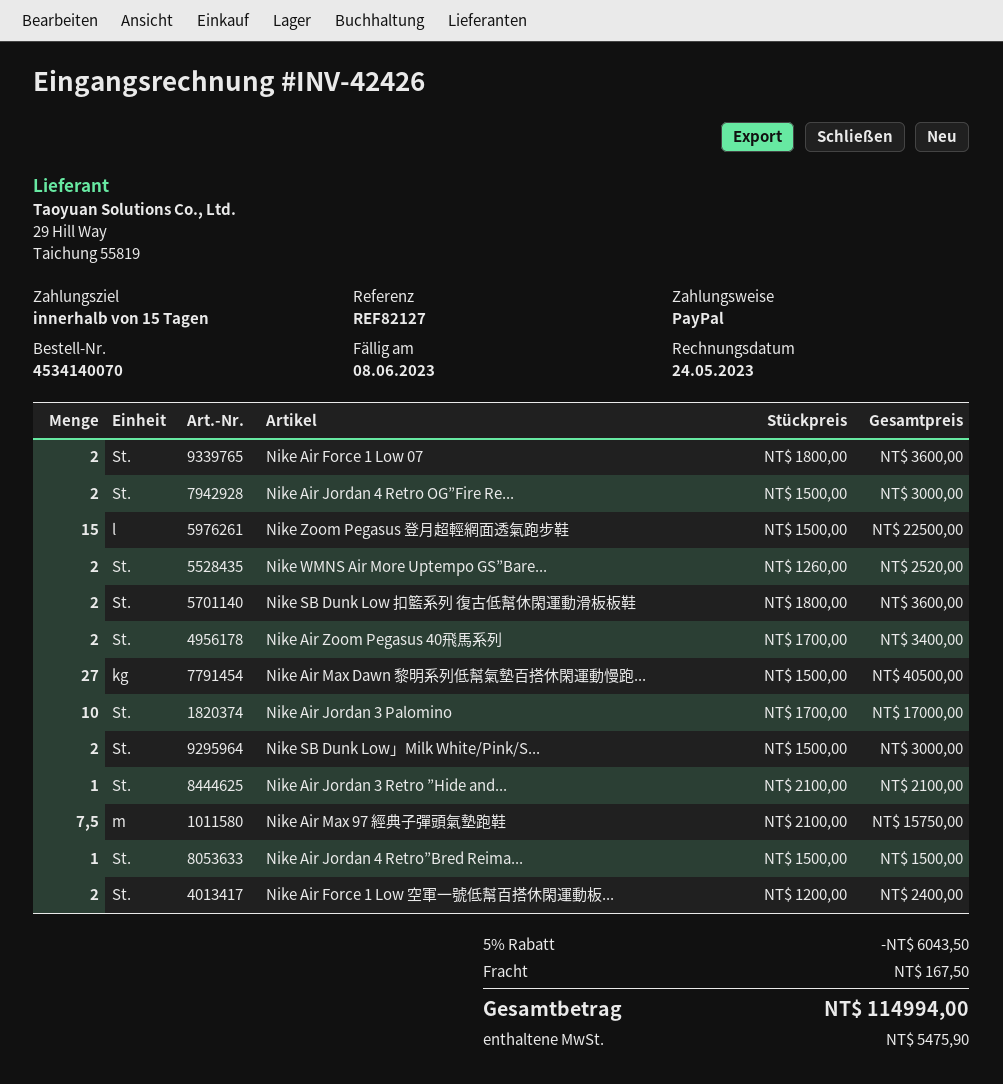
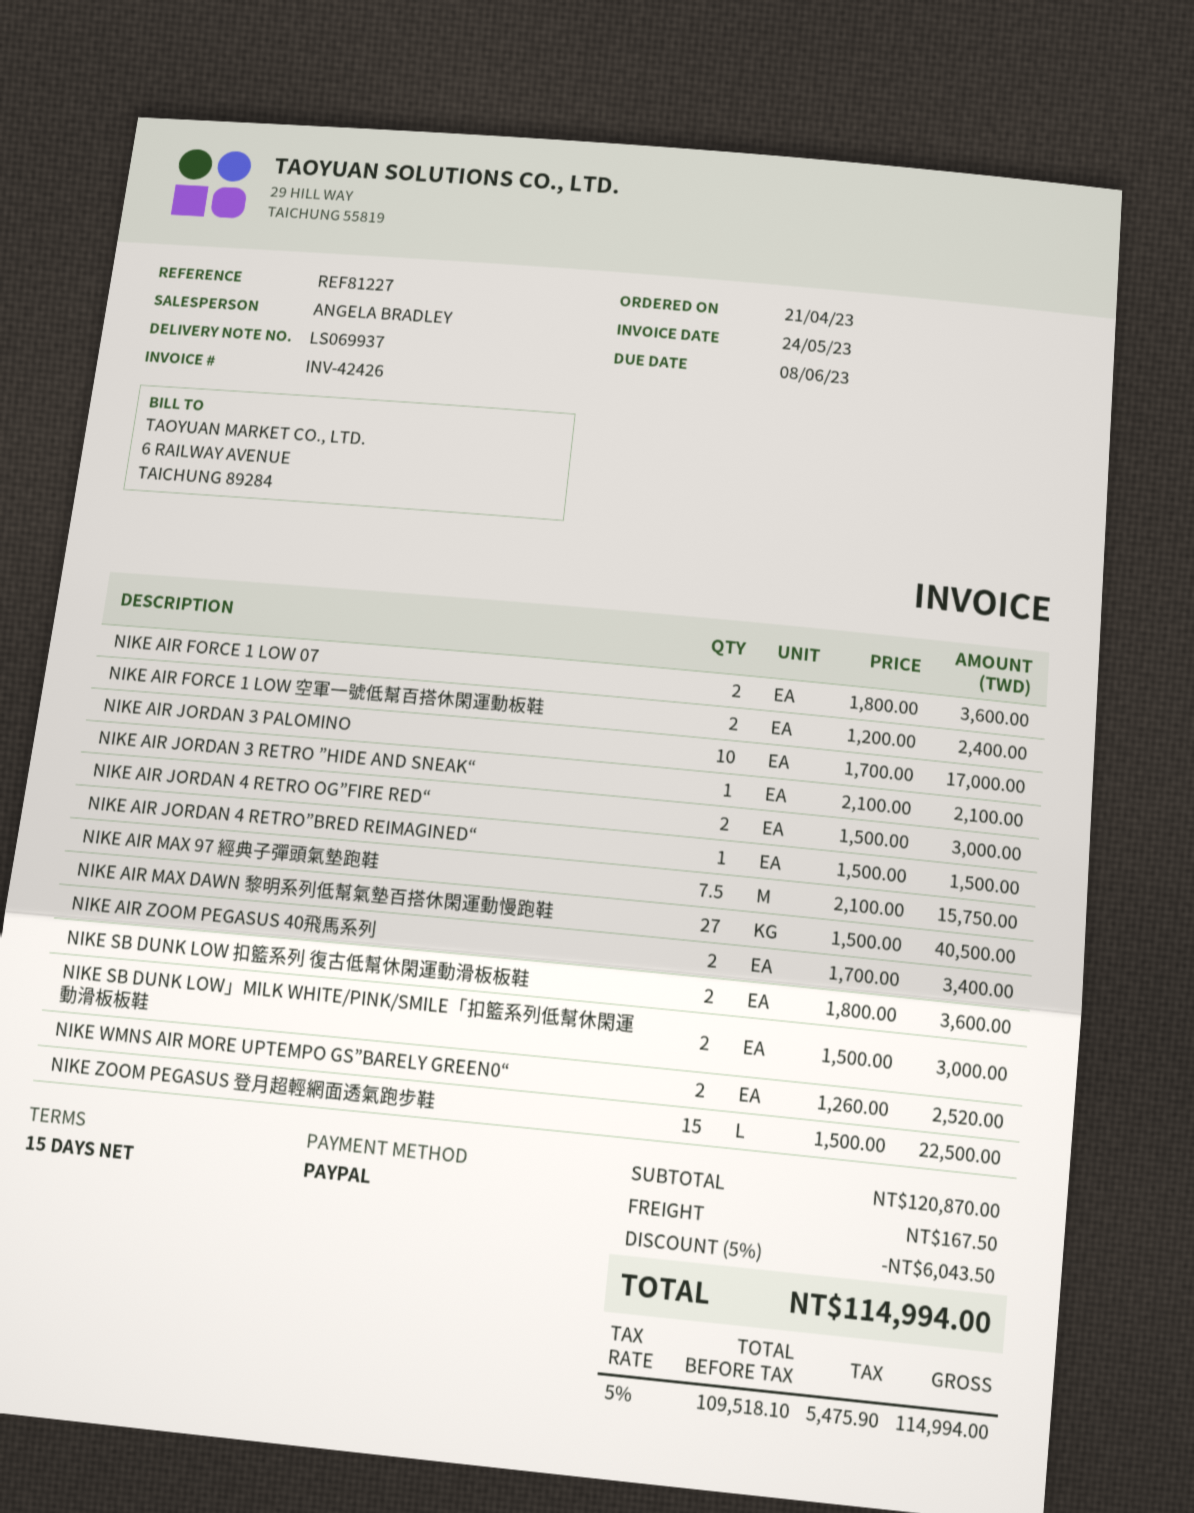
reference: REF82127 -> REF81227

